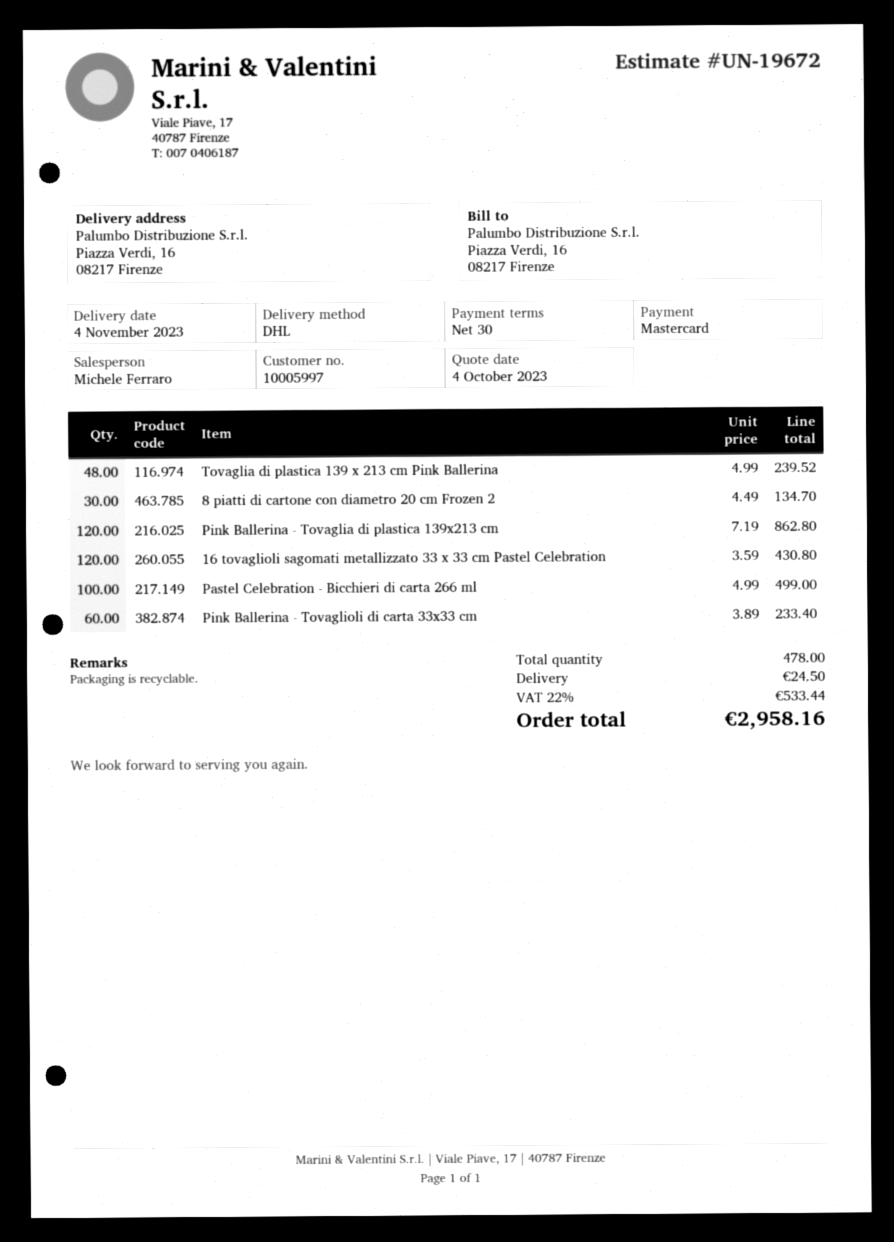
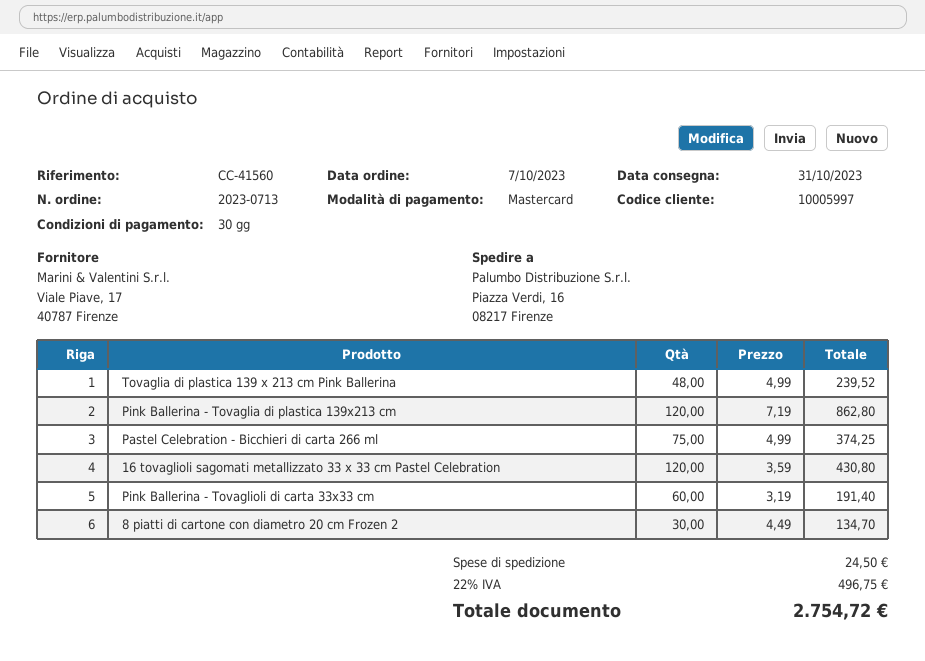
delivery date: 2023-11-04 -> 2023-10-31
Pastel Celebration - Bicchieri di carta 266 ml: 100 x 4.99 = 499.00 -> 75 x 4.99 = 374.25
Pink Ballerina - Tovaglioli di carta 33x33 cm: 60 x 3.89 = 233.40 -> 60 x 3.19 = 191.40
tax: 22% = 533.44 -> 22% = 496.75
total: 2958.16 -> 2754.72

